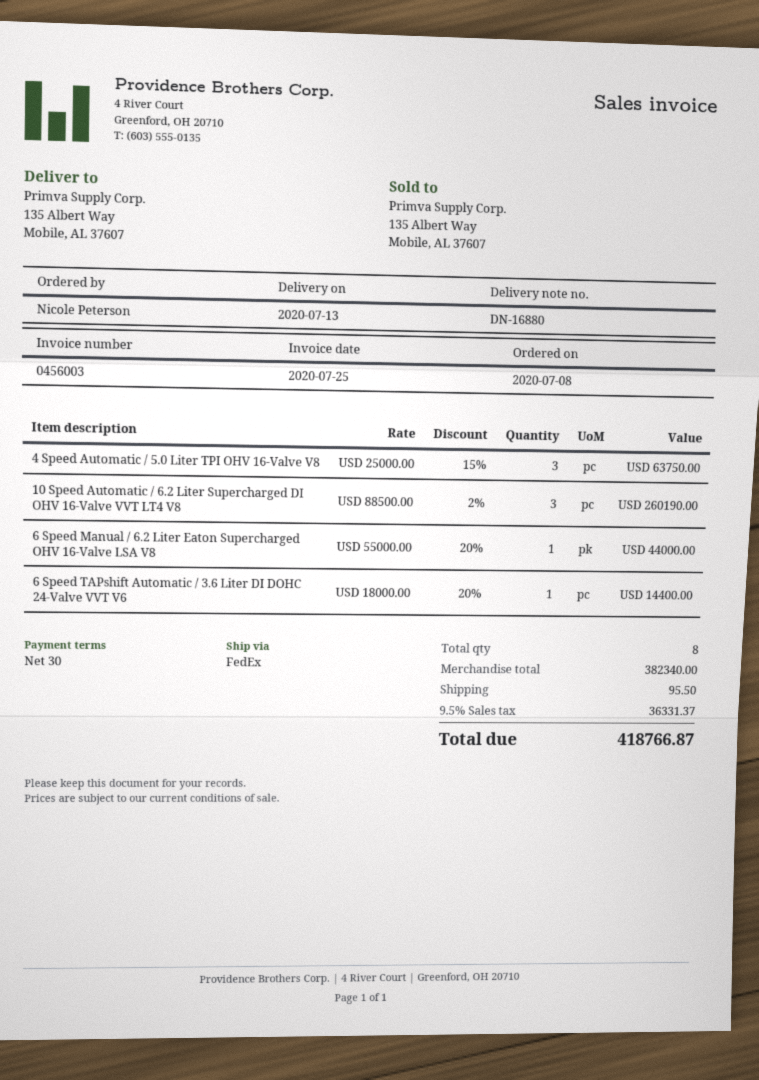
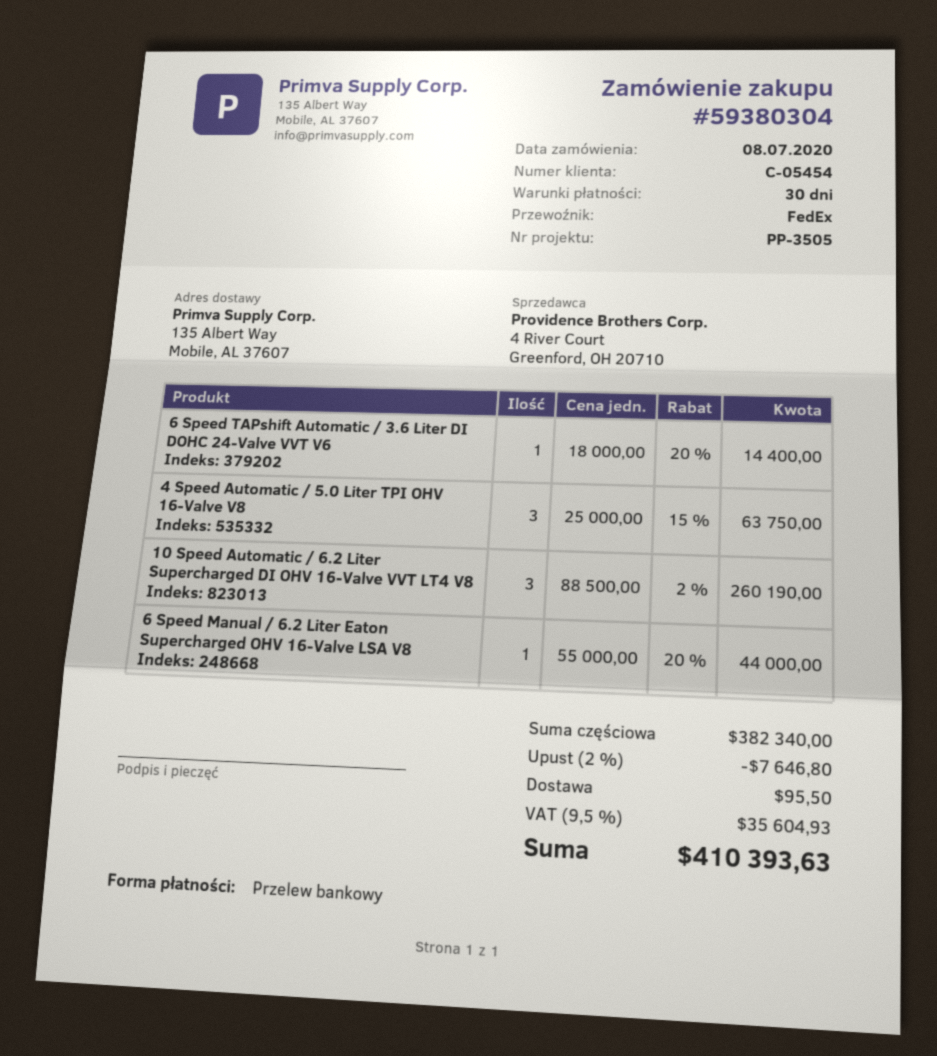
discount: none -> 2% = 7646.80
tax: 9.5% = 36331.37 -> 9.5% = 35604.93
total: 418766.87 -> 410393.63

